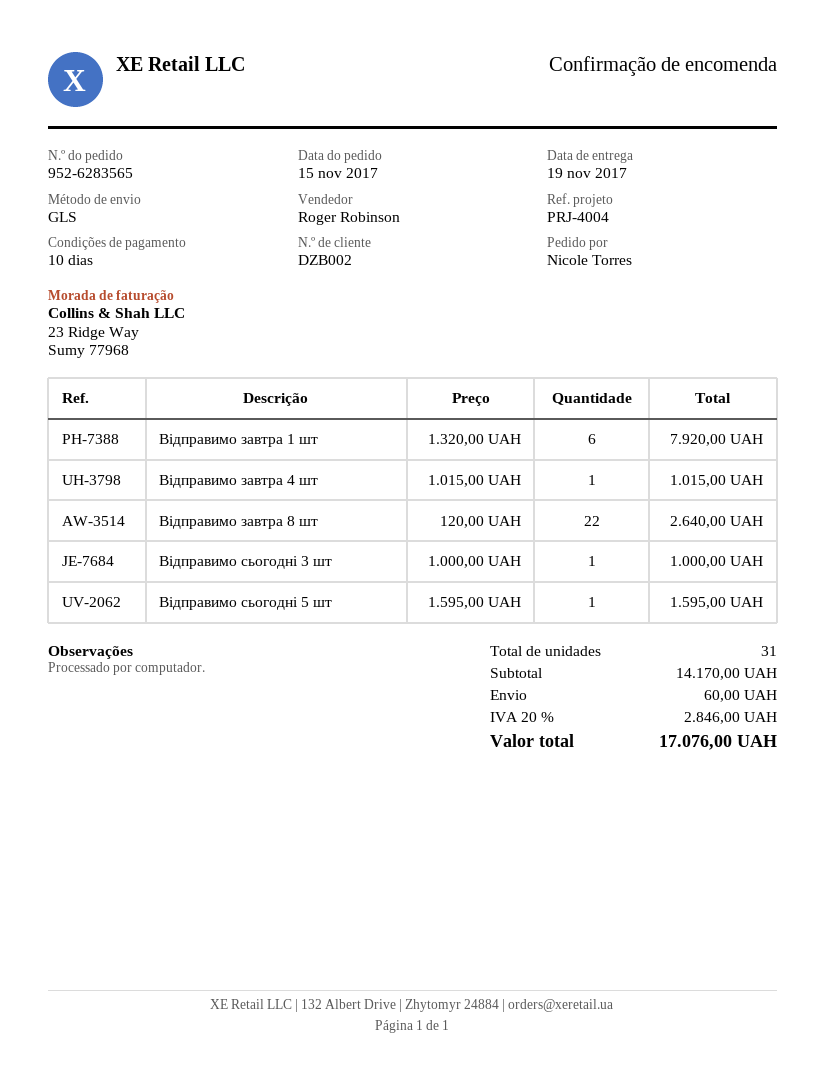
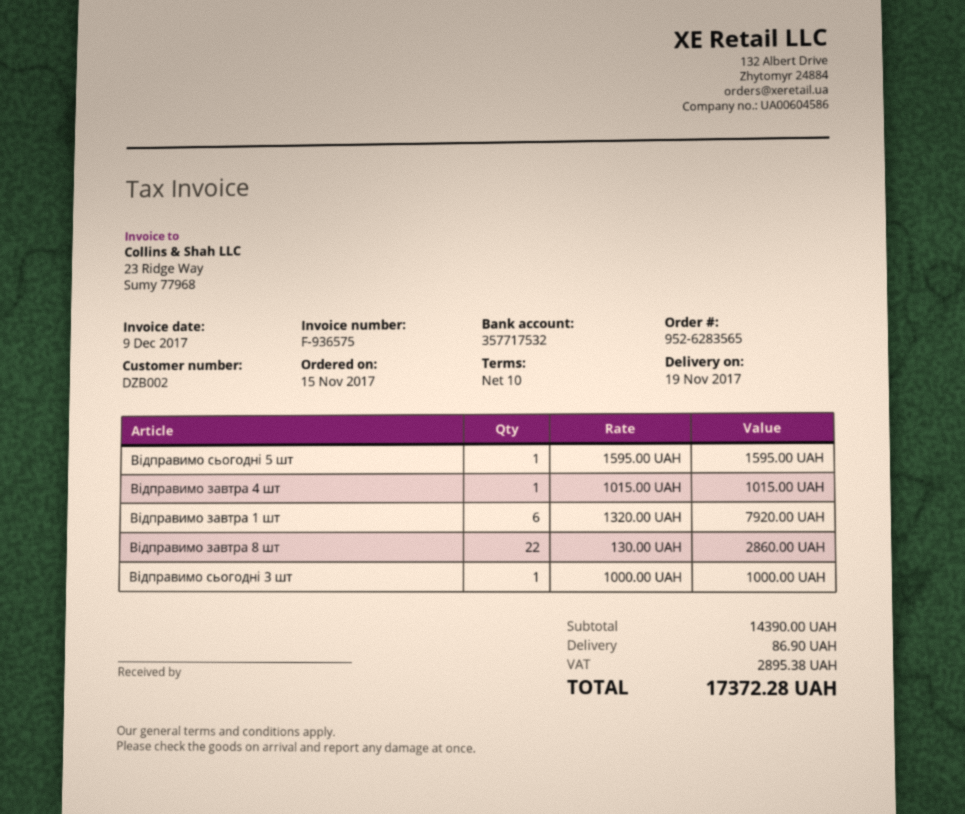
Відправимо завтра 8 шт: 22 x 120.00 = 2640.00 -> 22 x 130.00 = 2860.00
subtotal: 14170.00 -> 14390.00
shipping: 60.00 -> 86.90
tax: 2846.00 -> 2895.38
total: 17076.00 -> 17372.28

